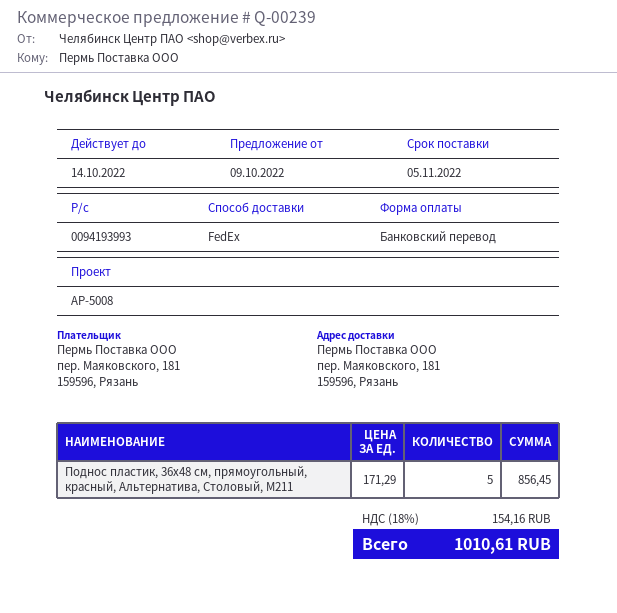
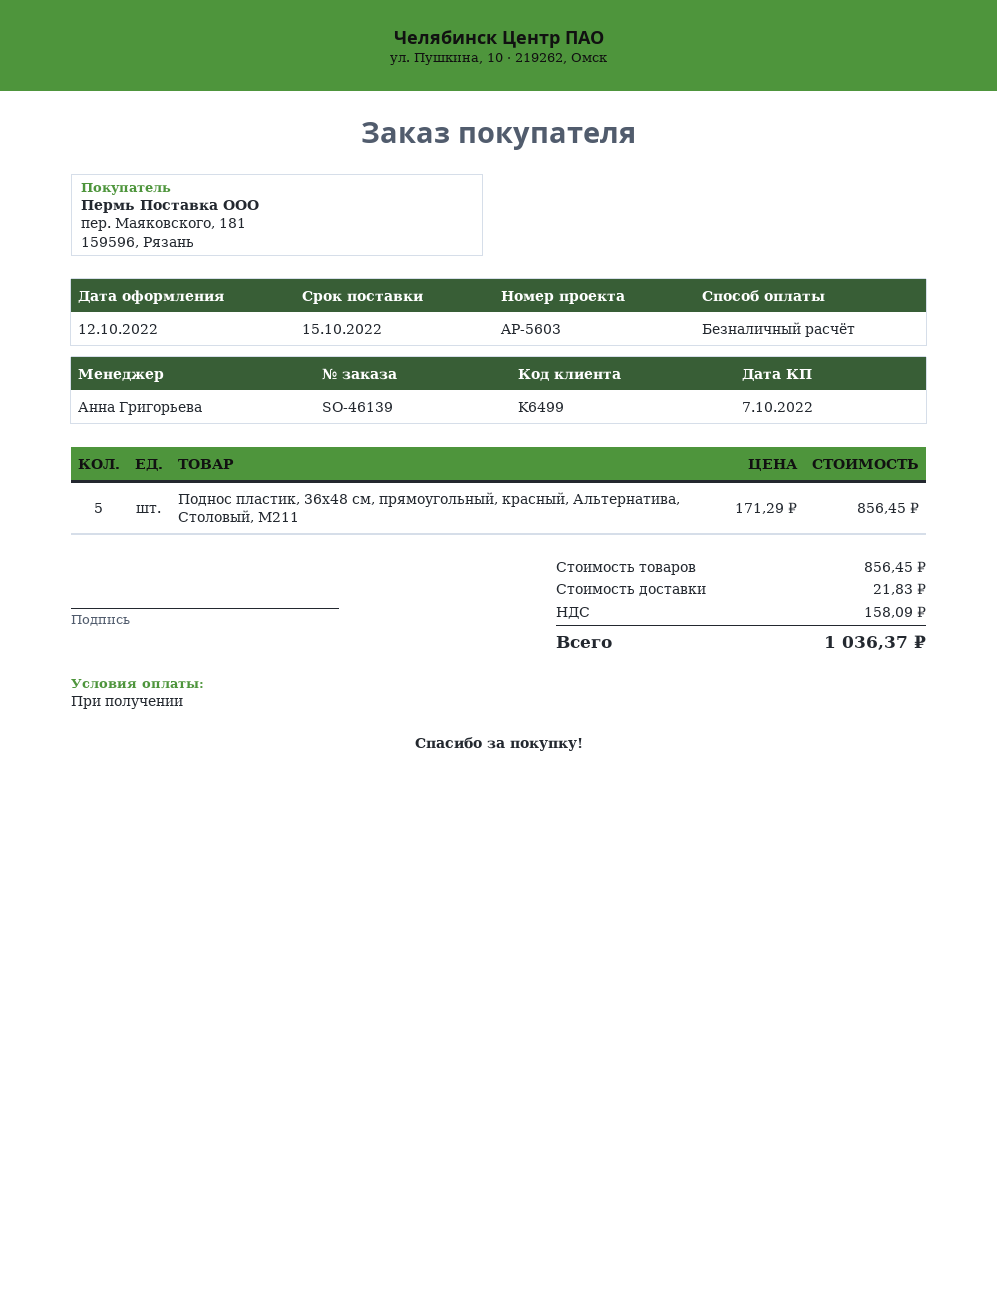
quote date: 2022-10-09 -> 2022-10-07
delivery date: 2022-11-05 -> 2022-10-15
reference: AP-5008 -> AP-5603
shipping: none -> 21.83
tax: 154.16 -> 158.09
total: 1010.61 -> 1036.37

